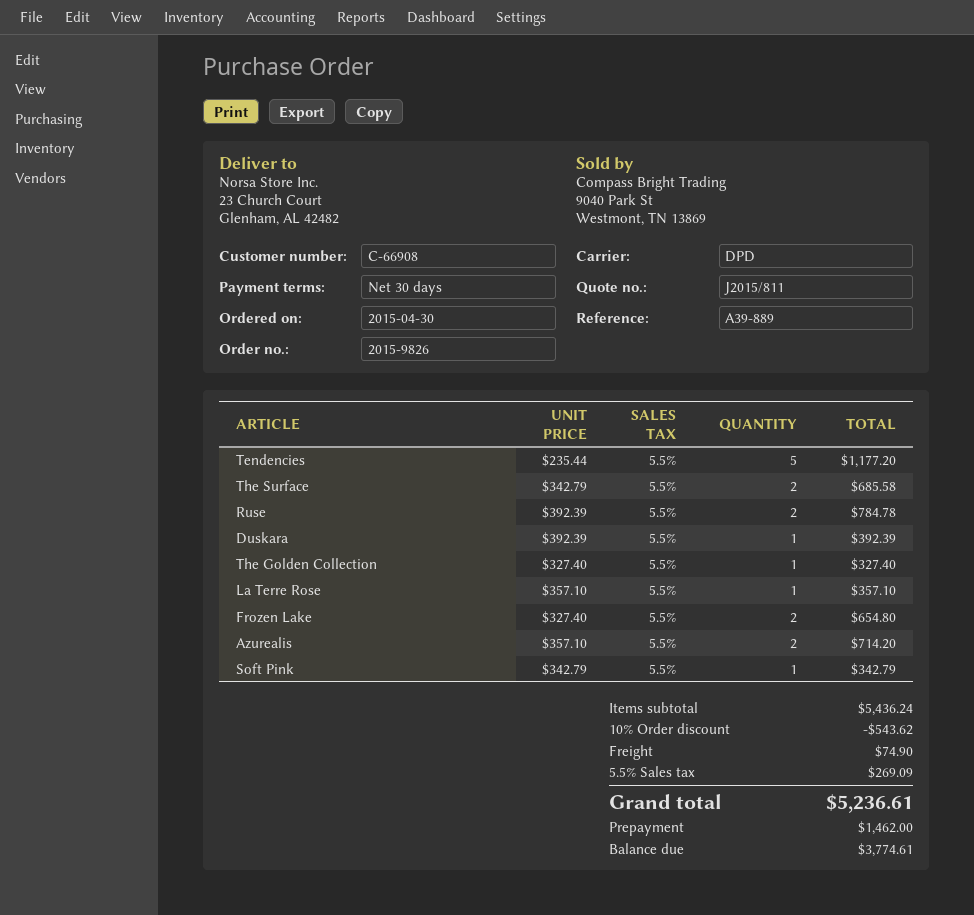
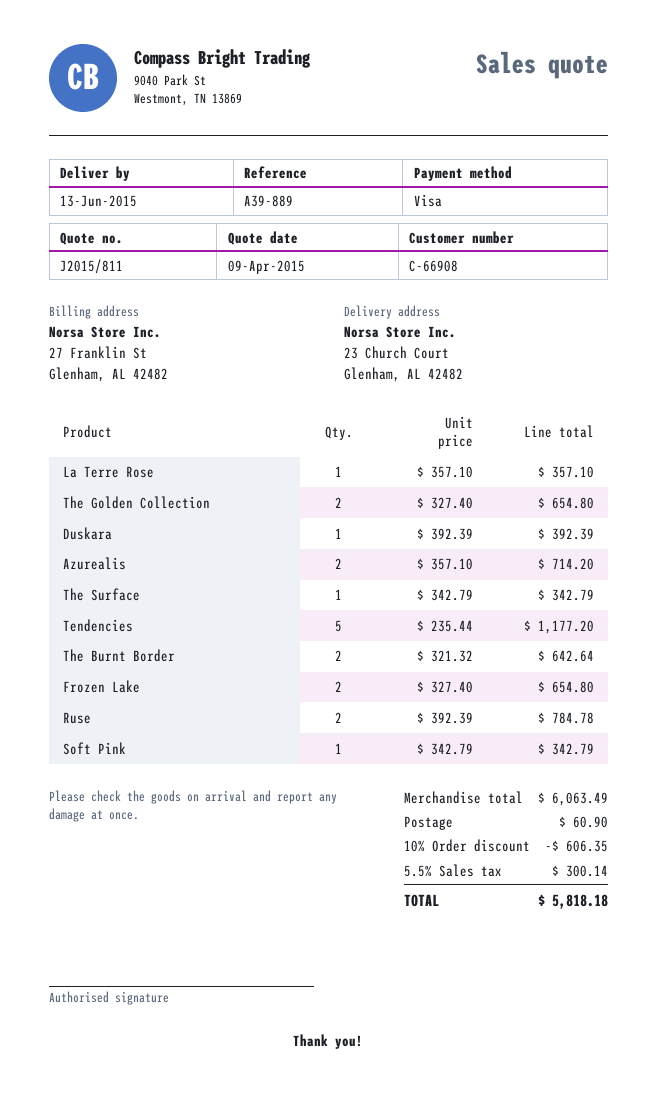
The Surface: 2 x 342.79 = 685.58 -> 1 x 342.79 = 342.79
The Golden Collection: 1 x 327.40 = 327.40 -> 2 x 327.40 = 654.80
The Burnt Border: none -> 2 x 321.32 = 642.64
subtotal: 5436.24 -> 6063.49
discount: 10% = 543.62 -> 10% = 606.35
shipping: 74.90 -> 60.90
tax: 5.5% = 269.09 -> 5.5% = 300.14
total: 5236.61 -> 5818.18

